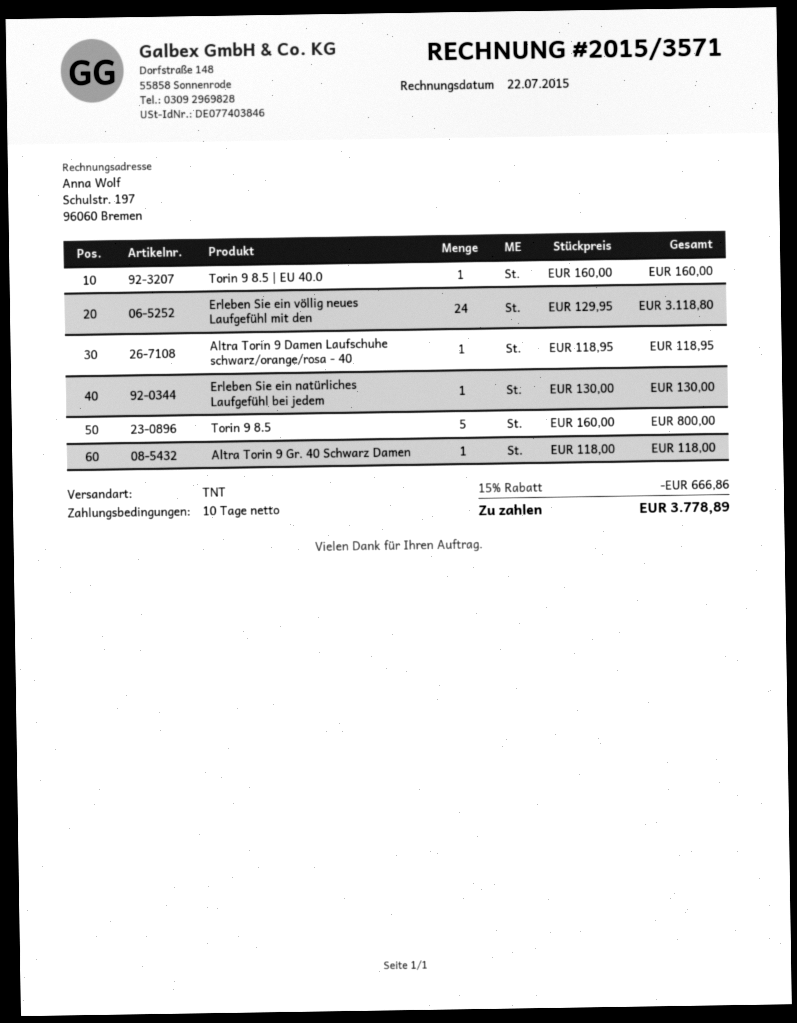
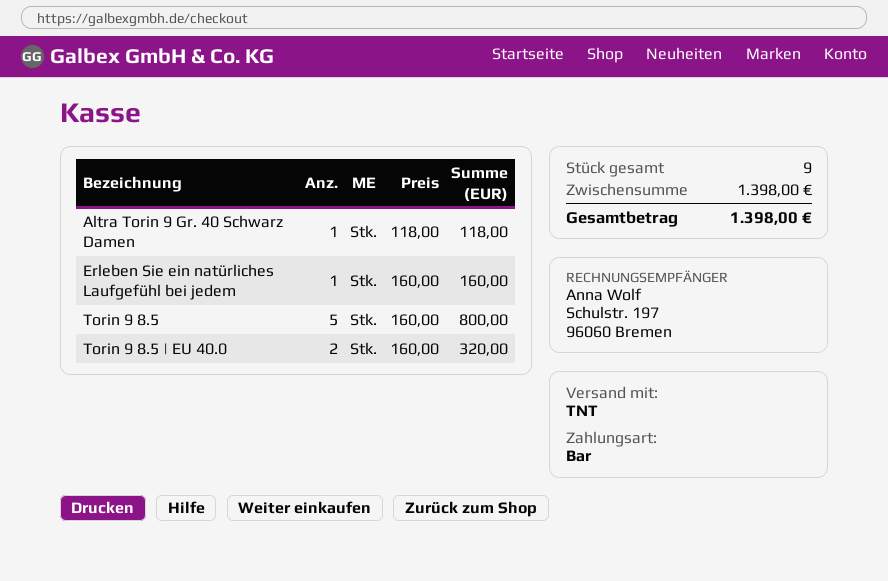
Torin 9 8.5 | EU 40.0: 1 x 160.00 = 160.00 -> 2 x 160.00 = 320.00
Erleben Sie ein völlig neues Laufgefühl mit den: 24 x 129.95 = 3118.80 -> none
Altra Torin 9 Damen Laufschuhe schwarz/orange/rosa - 40: 1 x 118.95 = 118.95 -> none
Erleben Sie ein natürliches Laufgefühl bei jedem: 1 x 130.00 = 130.00 -> 1 x 160.00 = 160.00
discount: 15% = 666.86 -> none
total: 3778.89 -> 1398.00

